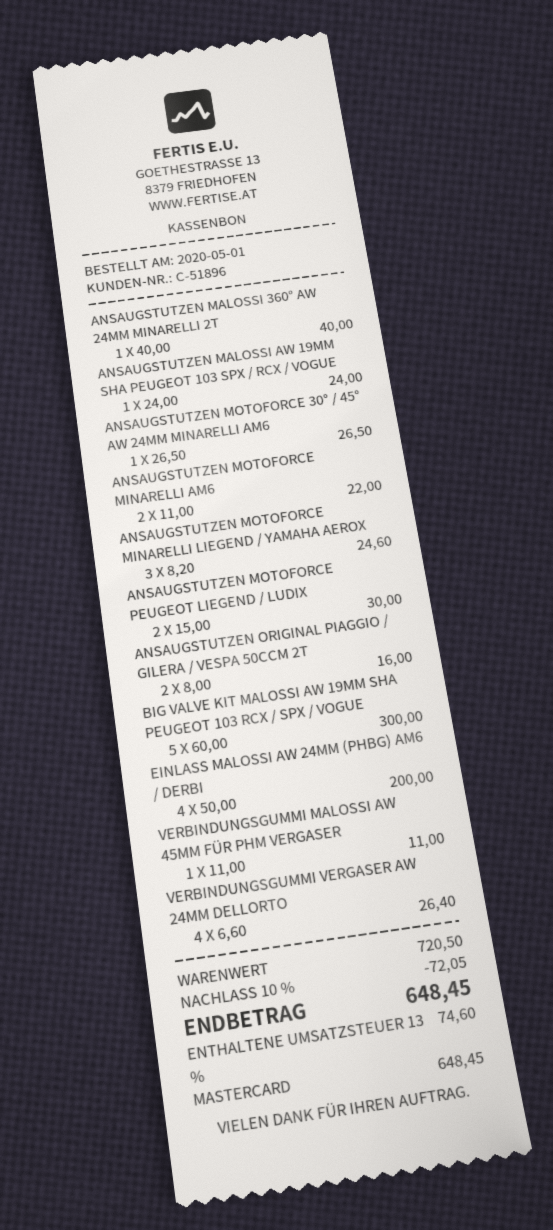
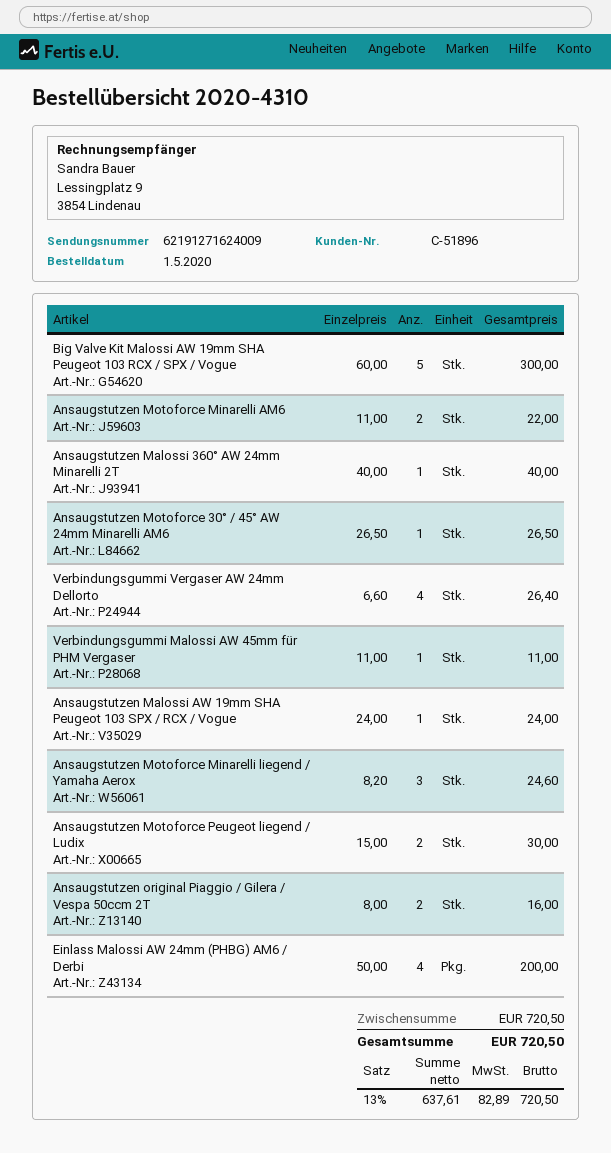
discount: 10% = 72.05 -> none
tax: 13% = 74.60 -> 13% = 82.89
total: 648.45 -> 720.50

